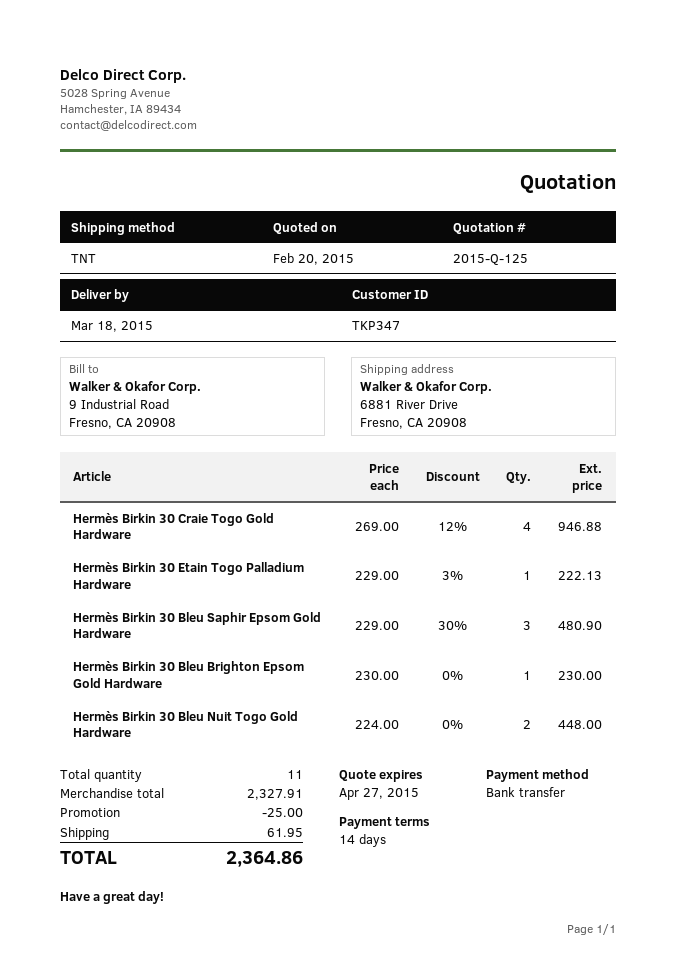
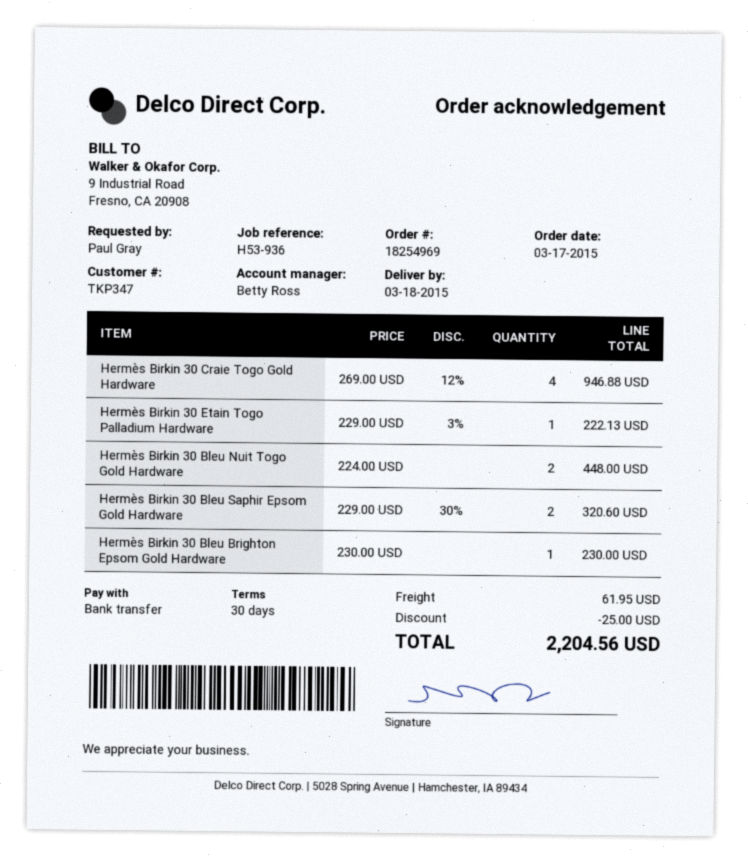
payment terms: 14 days -> 30 days
Hermès Birkin 30 Bleu Saphir Epsom Gold Hardware: 3 x 229.00 - 30% = 480.90 -> 2 x 229.00 - 30% = 320.60
total: 2364.86 -> 2204.56

